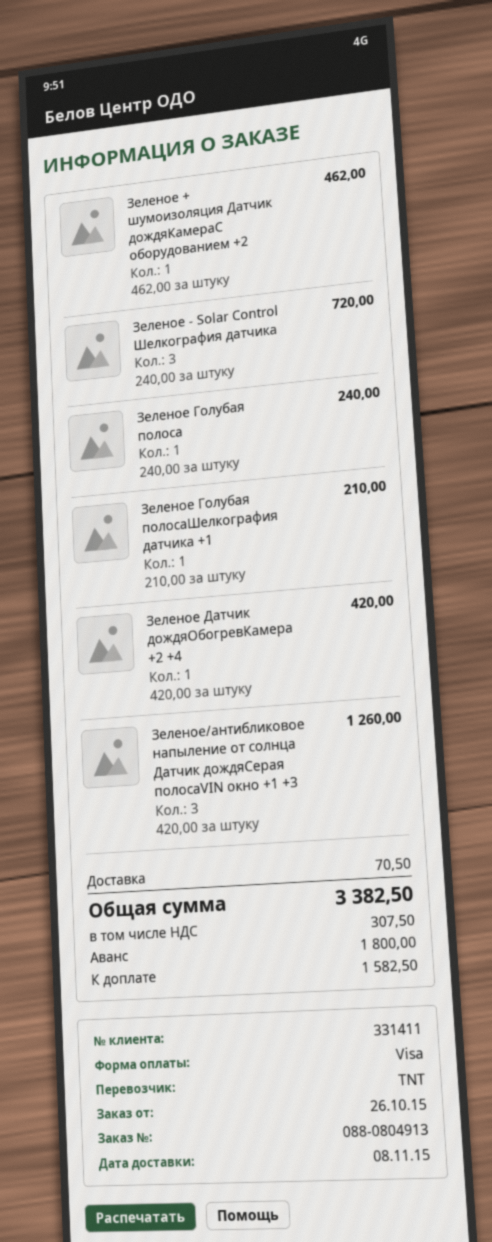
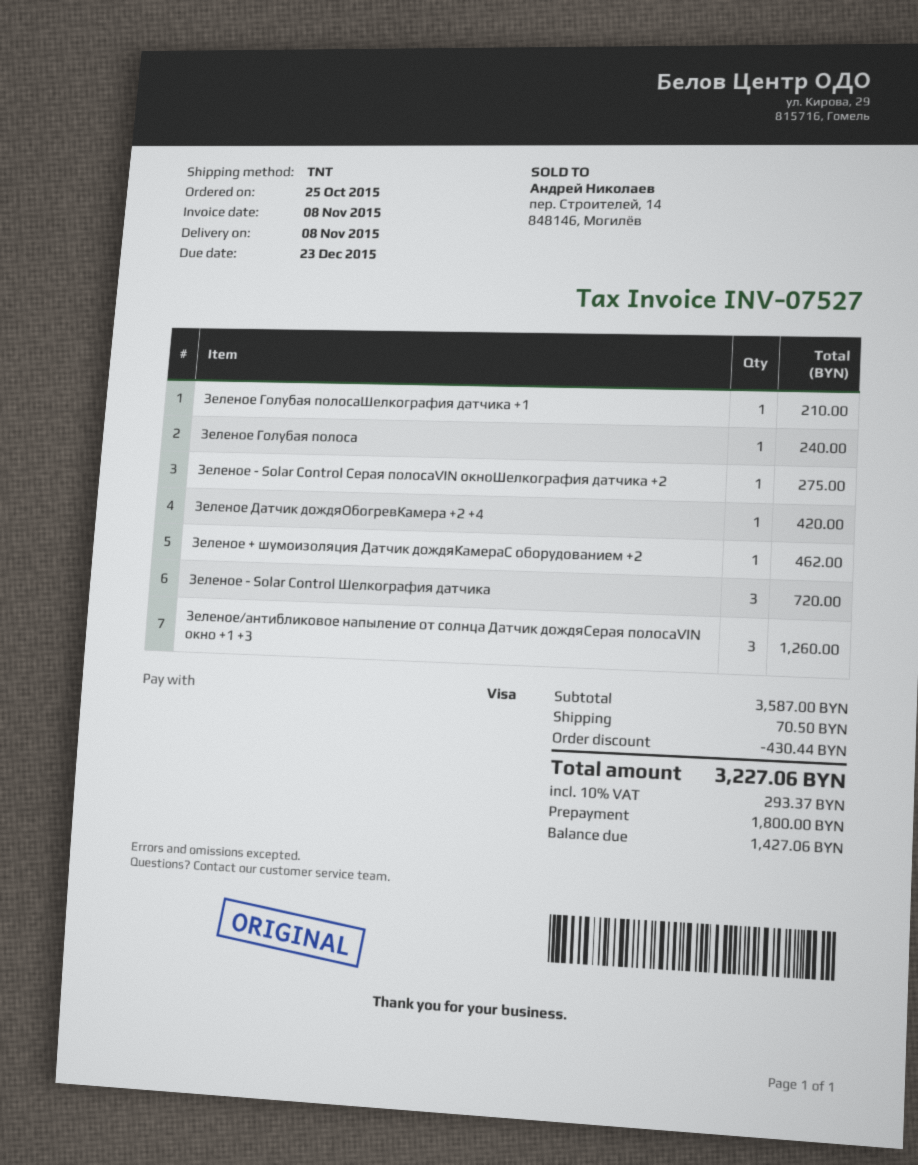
order date: 2015-10-26 -> 2015-10-25
Зеленое - Solar Control Серая полосаVIN окноШелкография датчика +2: none -> 1 for 275.00
discount: none -> 430.44
tax: 307.50 -> 293.37
total: 3382.50 -> 3227.06
balance: 1582.50 -> 1427.06

